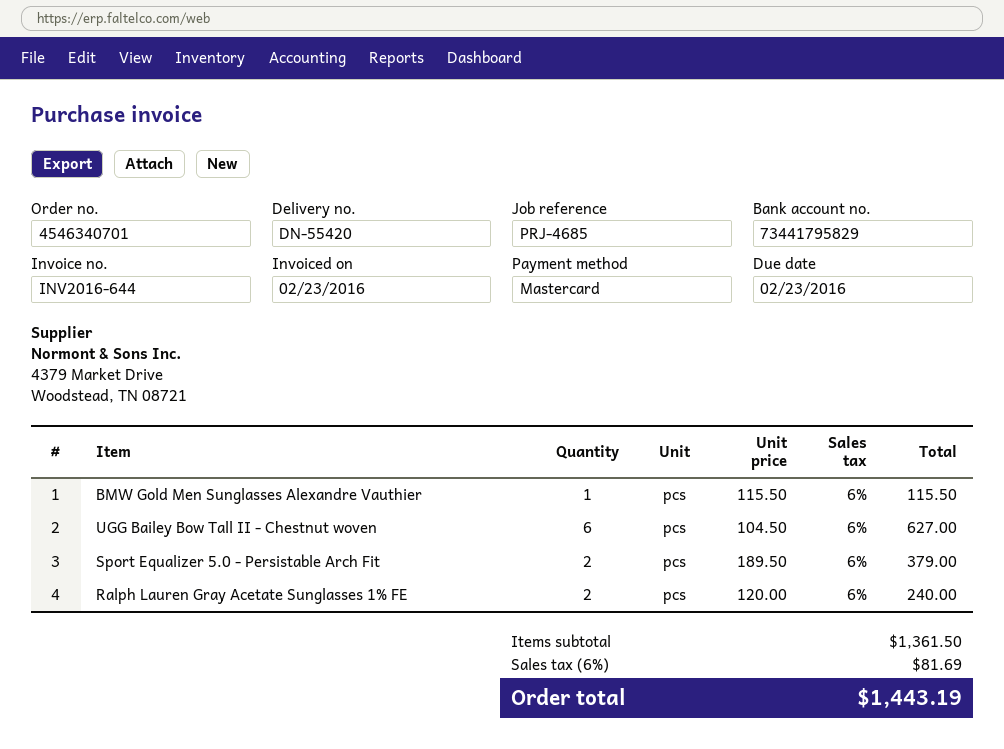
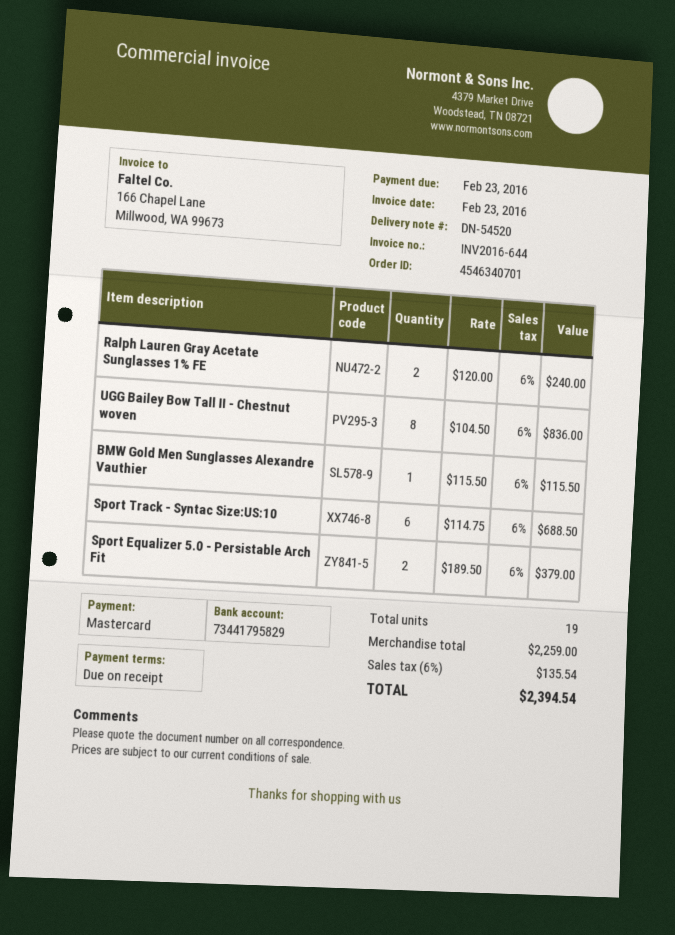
delivery note number: DN-55420 -> DN-54520
UGG Bailey Bow Tall II - Chestnut woven: 6 x 104.50 = 627.00 -> 8 x 104.50 = 836.00
Sport Track - Syntac Size:US:10: none -> 6 x 114.75 = 688.50
subtotal: 1361.50 -> 2259.00
tax: 6% = 81.69 -> 6% = 135.54
total: 1443.19 -> 2394.54

